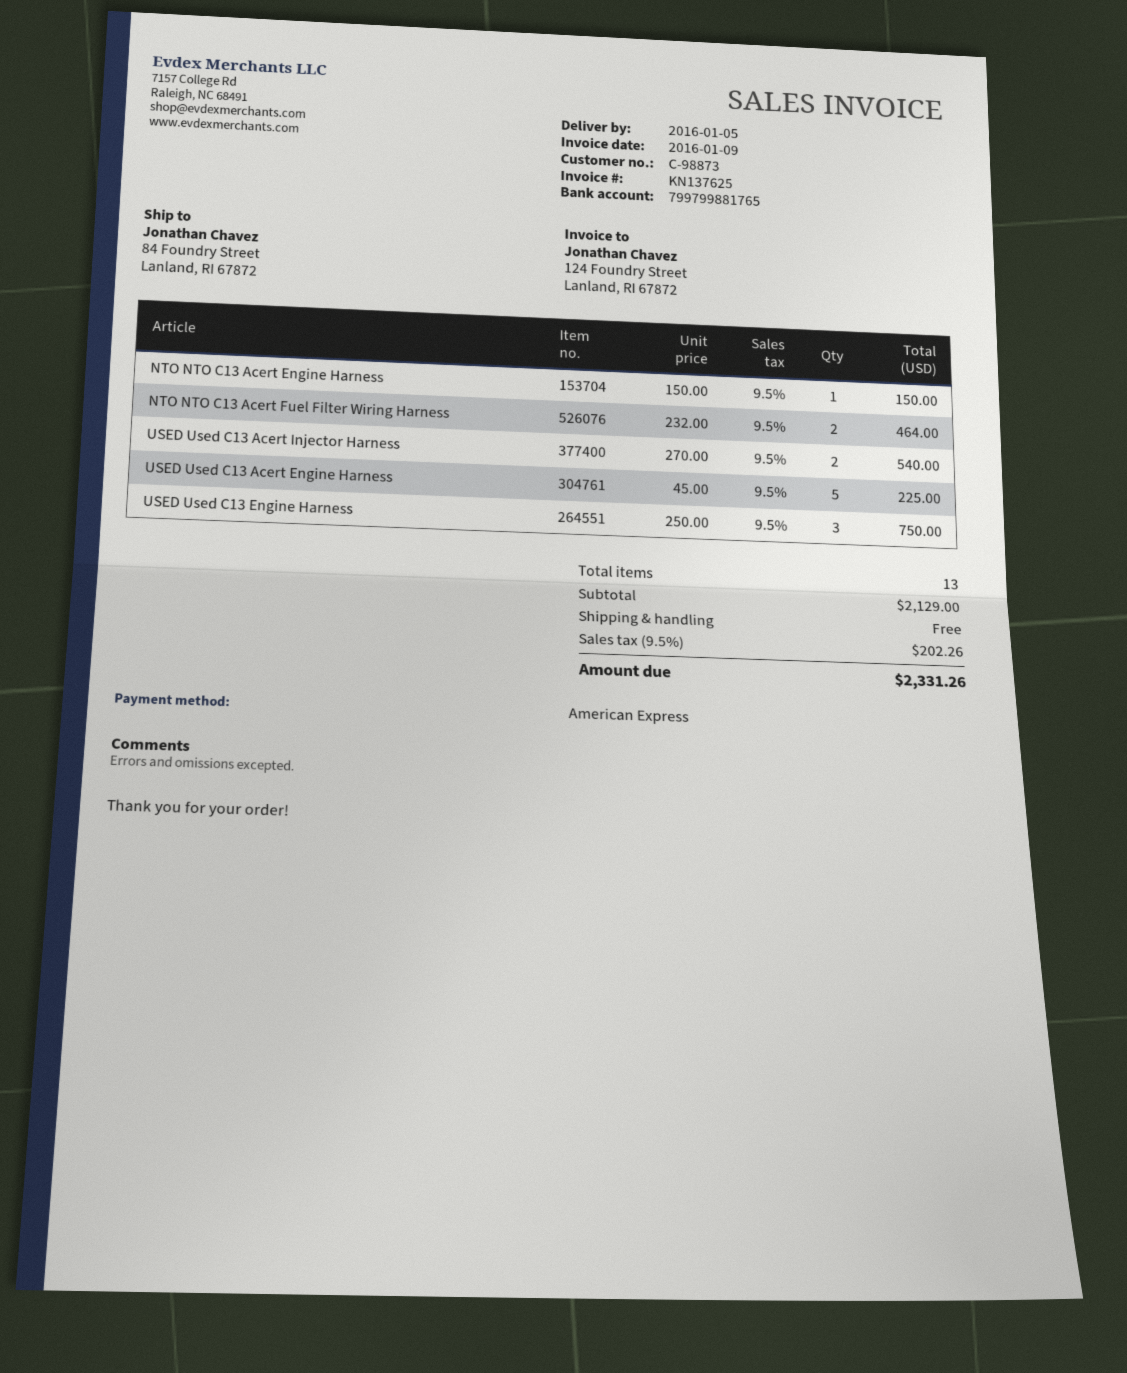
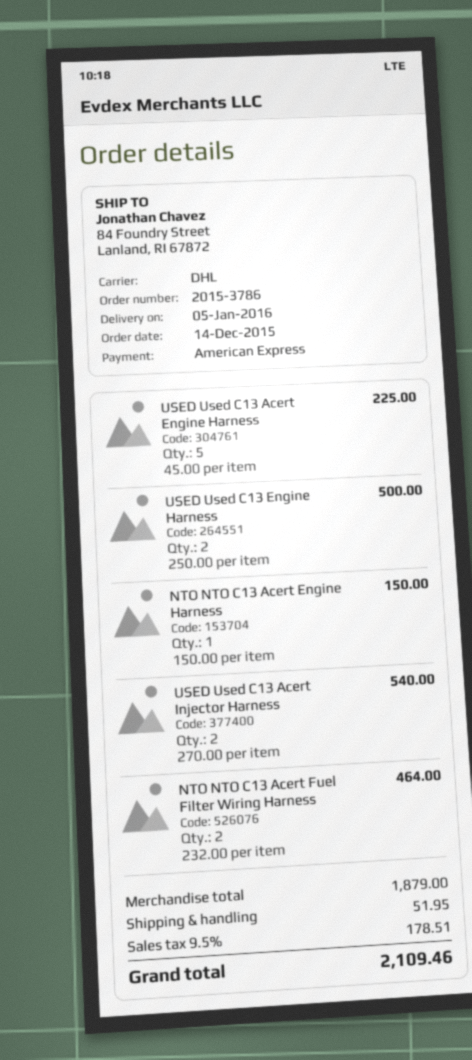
USED Used C13 Engine Harness: 3 x 250.00 = 750.00 -> 2 x 250.00 = 500.00
subtotal: 2129.00 -> 1879.00
shipping: 0.00 -> 51.95
tax: 9.5% = 202.26 -> 9.5% = 178.51
total: 2331.26 -> 2109.46

